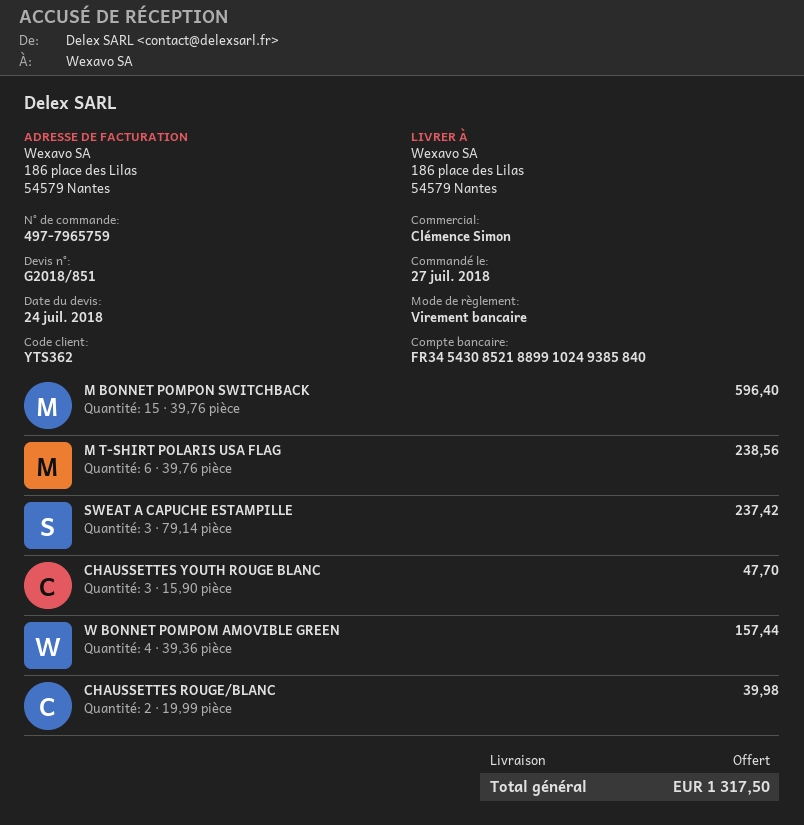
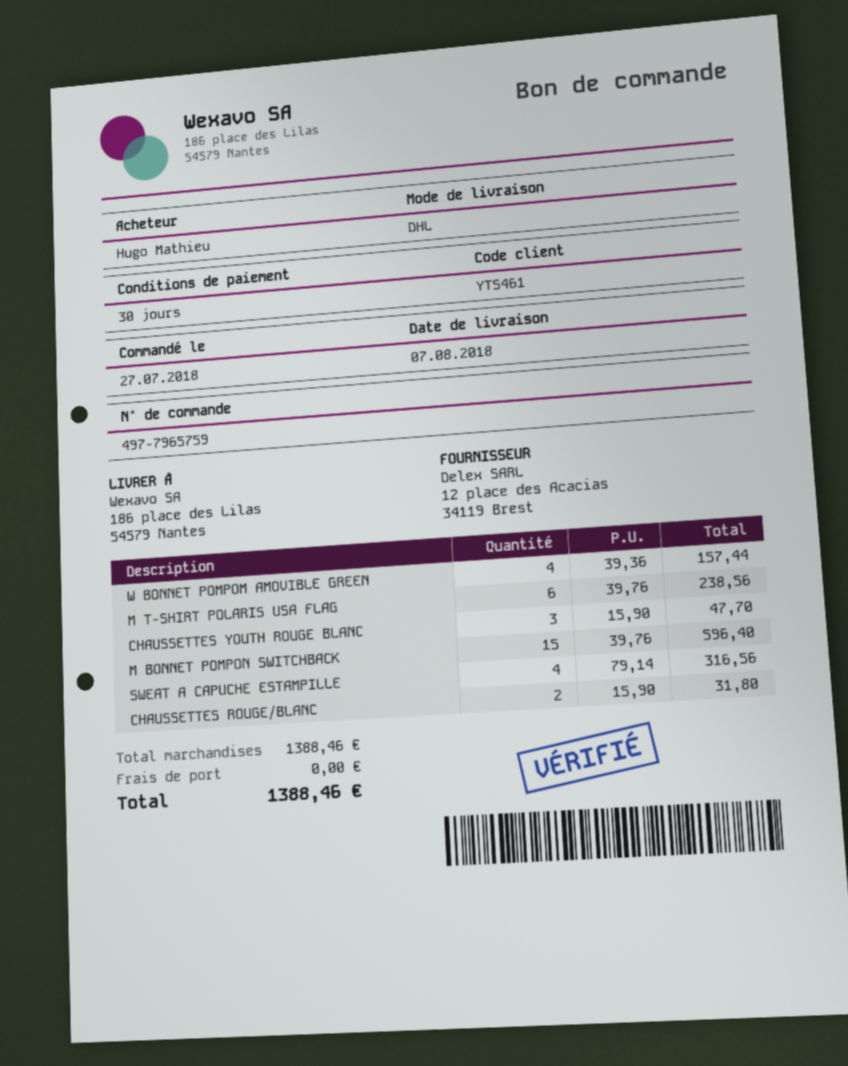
customer number: YTS362 -> YTS461
SWEAT A CAPUCHE ESTAMPILLE: 3 x 79.14 = 237.42 -> 4 x 79.14 = 316.56
CHAUSSETTES ROUGE/BLANC: 2 x 19.99 = 39.98 -> 2 x 15.90 = 31.80
total: 1317.50 -> 1388.46

